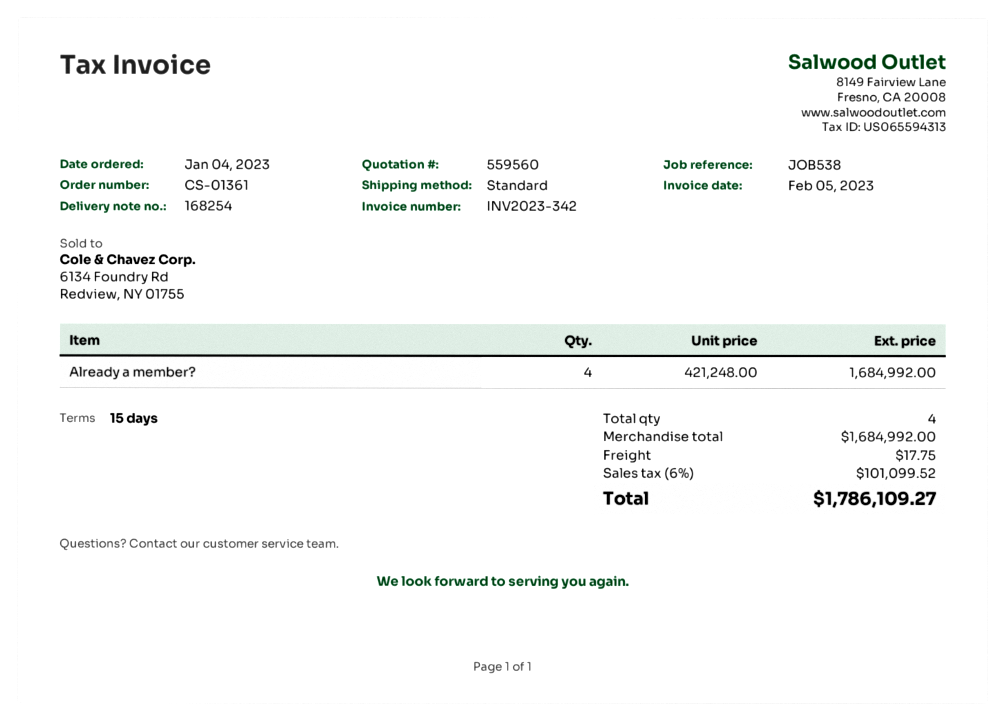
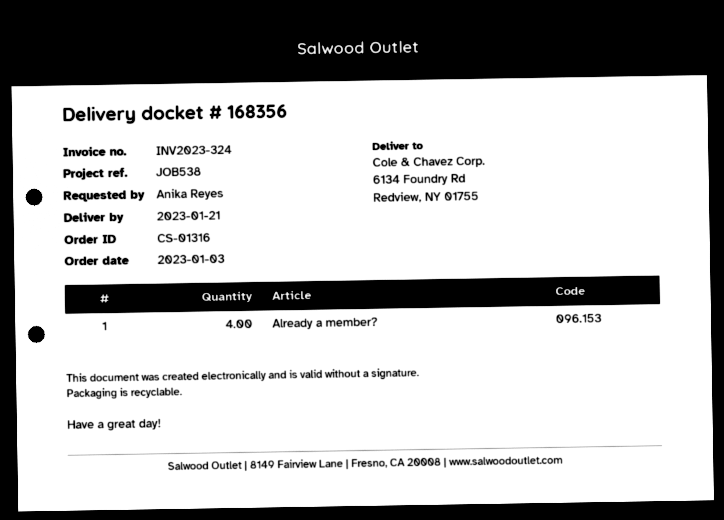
order number: CS-01361 -> CS-01316
order date: 2023-01-04 -> 2023-01-03
delivery note number: 168254 -> 168356
invoice number: INV2023-342 -> INV2023-324

